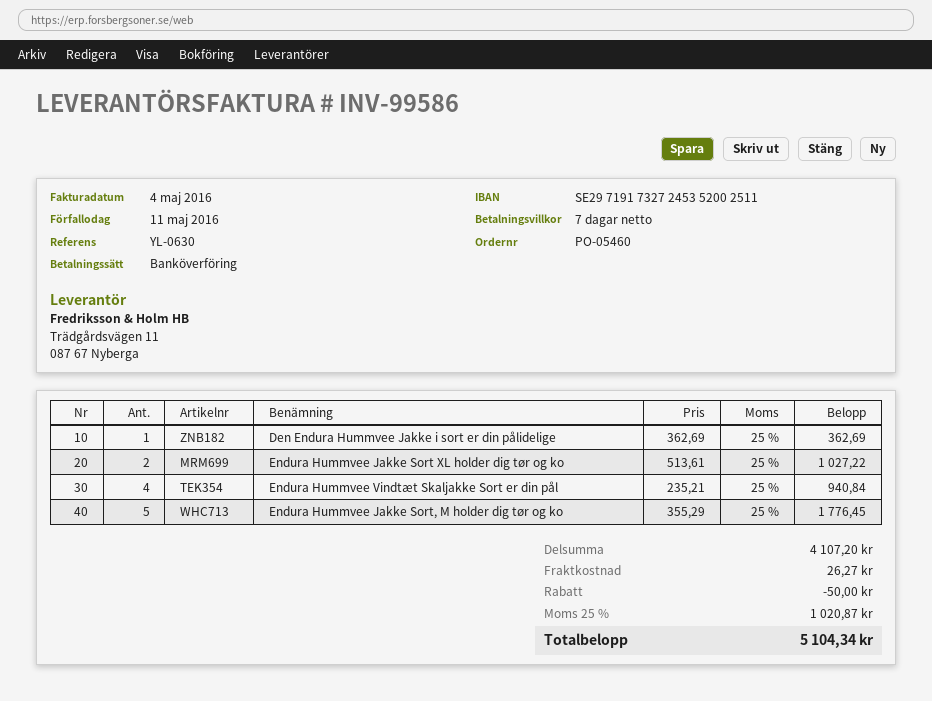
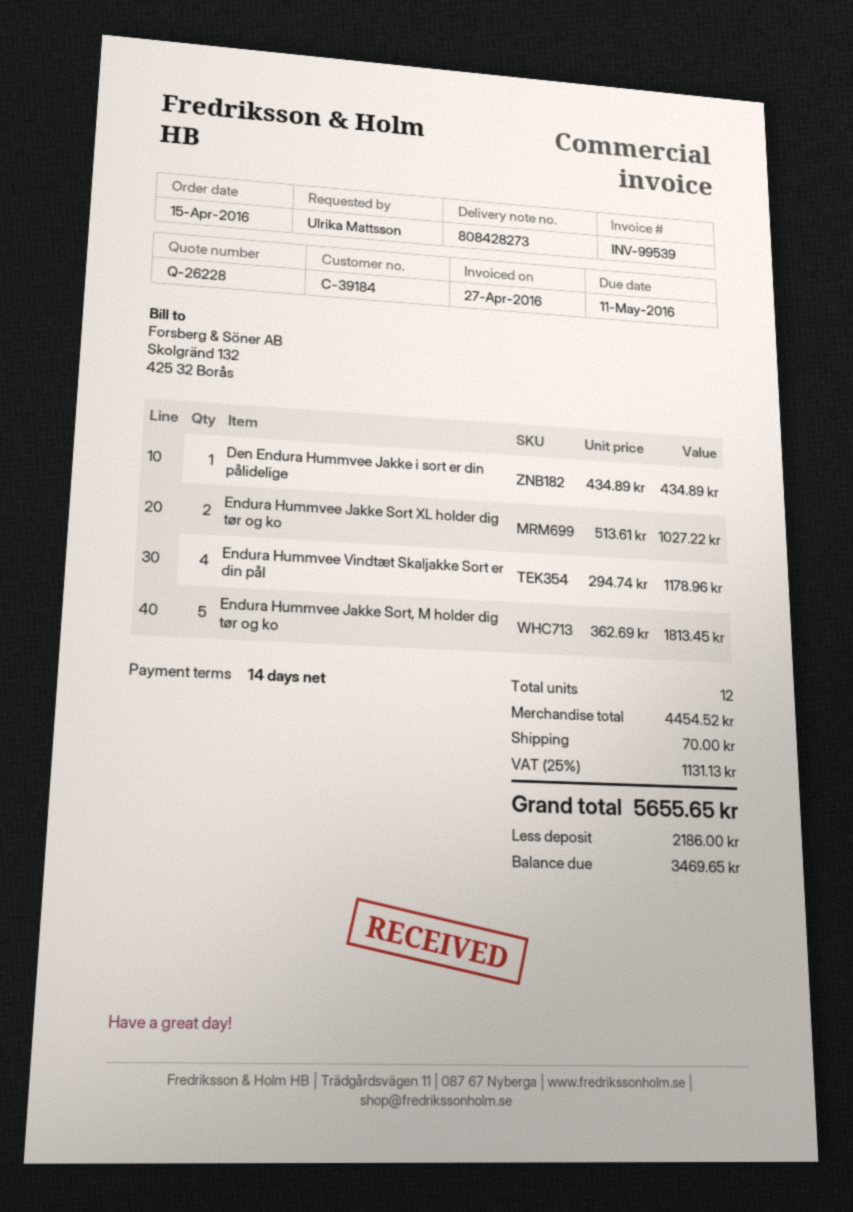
invoice number: INV-99586 -> INV-99539
invoice date: 2016-05-04 -> 2016-04-27
payment terms: 7 days -> 14 days
Den Endura Hummvee Jakke i sort er din pålidelige: 1 x 362.69 = 362.69 -> 1 x 434.89 = 434.89
Endura Hummvee Vindtæt Skaljakke Sort er din pål: 4 x 235.21 = 940.84 -> 4 x 294.74 = 1178.96
Endura Hummvee Jakke Sort, M holder dig tør og ko: 5 x 355.29 = 1776.45 -> 5 x 362.69 = 1813.45
subtotal: 4107.20 -> 4454.52
discount: 50.00 -> none
shipping: 26.27 -> 70.00
tax: 25% = 1020.87 -> 25% = 1131.13
total: 5104.34 -> 5655.65

